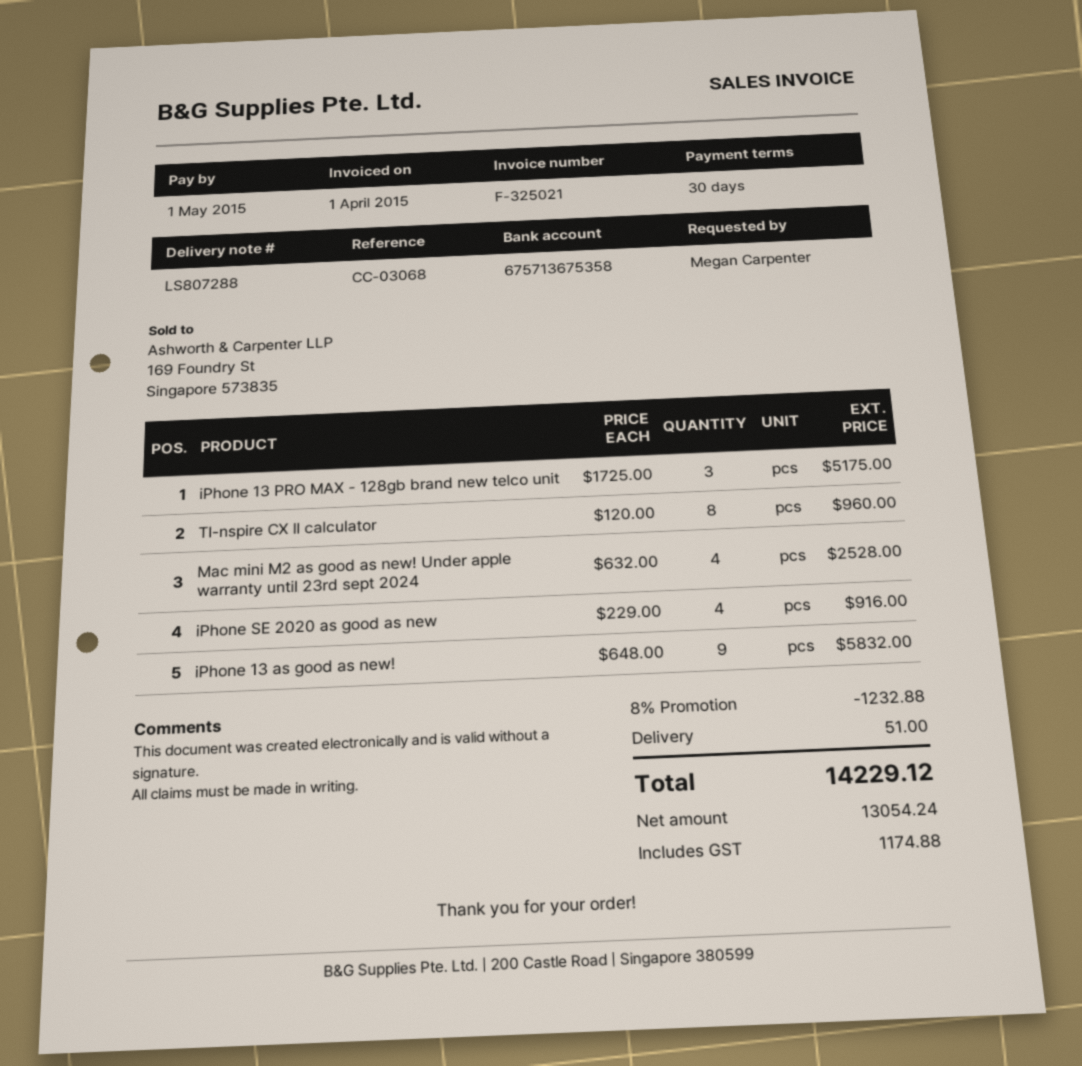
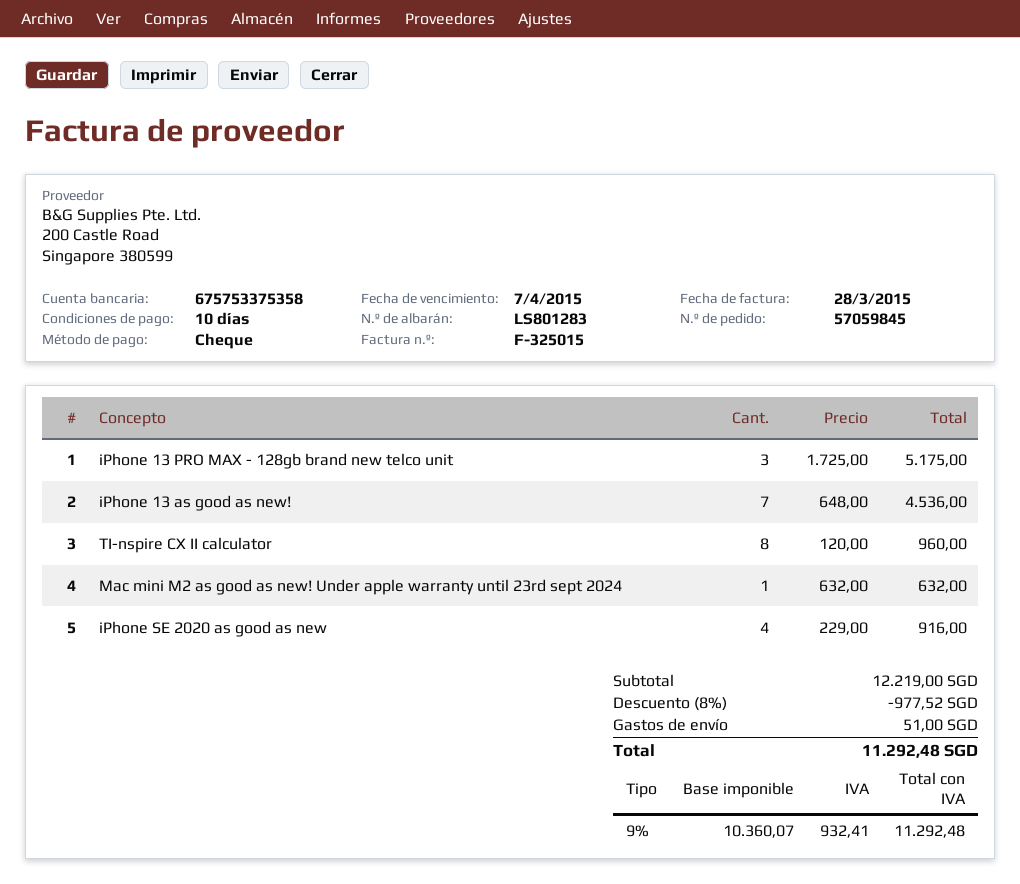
delivery note number: LS807288 -> LS801283
invoice number: F-325021 -> F-325015
invoice date: 2015-04-01 -> 2015-03-28
payment terms: 30 days -> 10 days
due date: 2015-05-01 -> 2015-04-07
bank account: 675713675358 -> 675753375358
Mac mini M2 as good as new! Under apple warranty until 23rd sept 2024: 4 x 632.00 = 2528.00 -> 1 x 632.00 = 632.00
iPhone 13 as good as new!: 9 x 648.00 = 5832.00 -> 7 x 648.00 = 4536.00
discount: 8% = 1232.88 -> 8% = 977.52
net: 13054.24 -> 10360.07
tax: 1174.88 -> 932.41
total: 14229.12 -> 11292.48

